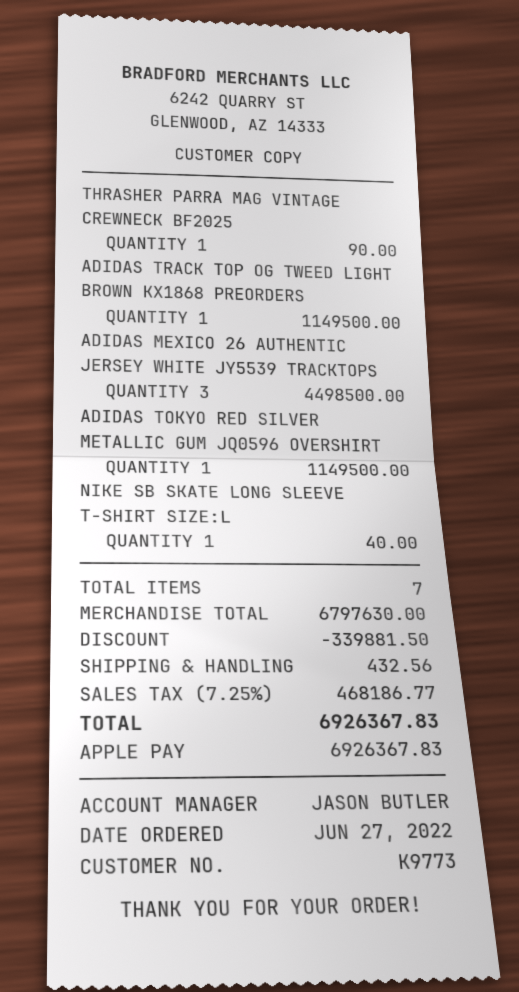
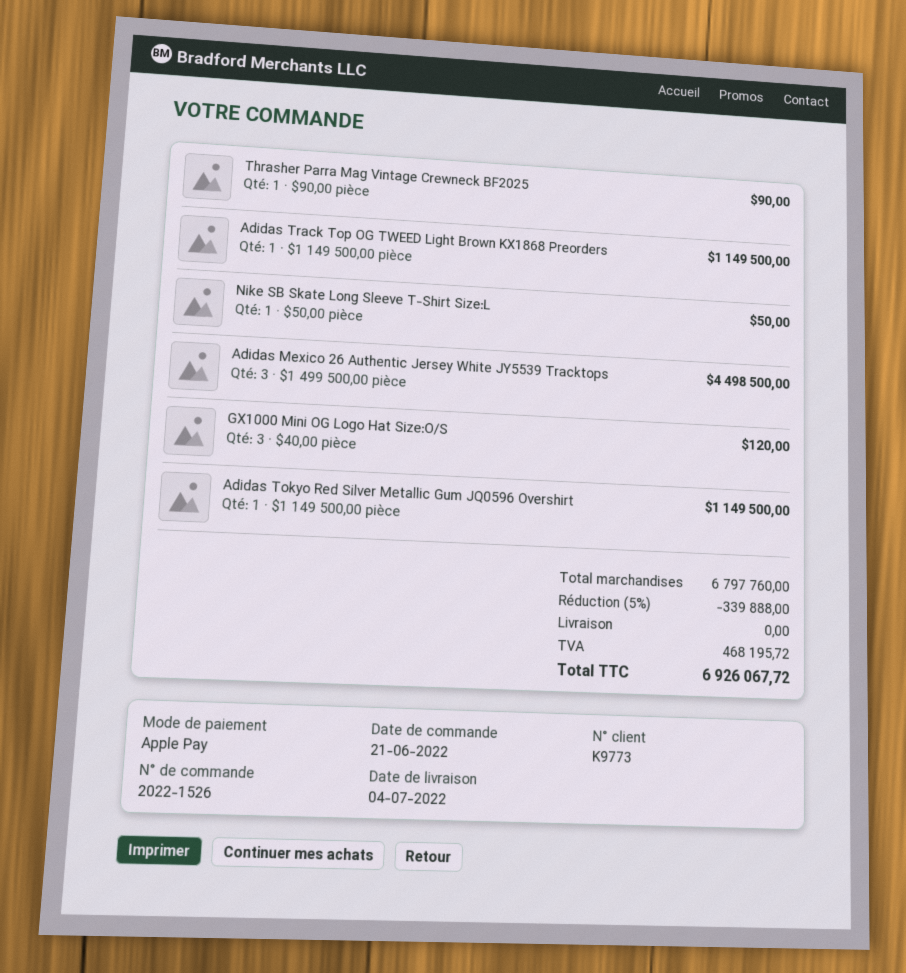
order date: 2022-06-27 -> 2022-06-21
NIKE SB SKATE LONG SLEEVE T-SHIRT SIZE:L: 1 for 40.00 -> 1 for 50.00
GX1000 Mini OG Logo Hat Size:O/S: none -> 3 for 120.00
subtotal: 6797630.00 -> 6797760.00
discount: 339881.50 -> 339888.00
shipping: 432.56 -> 0.00
tax: 468186.77 -> 468195.72
total: 6926367.83 -> 6926067.72

